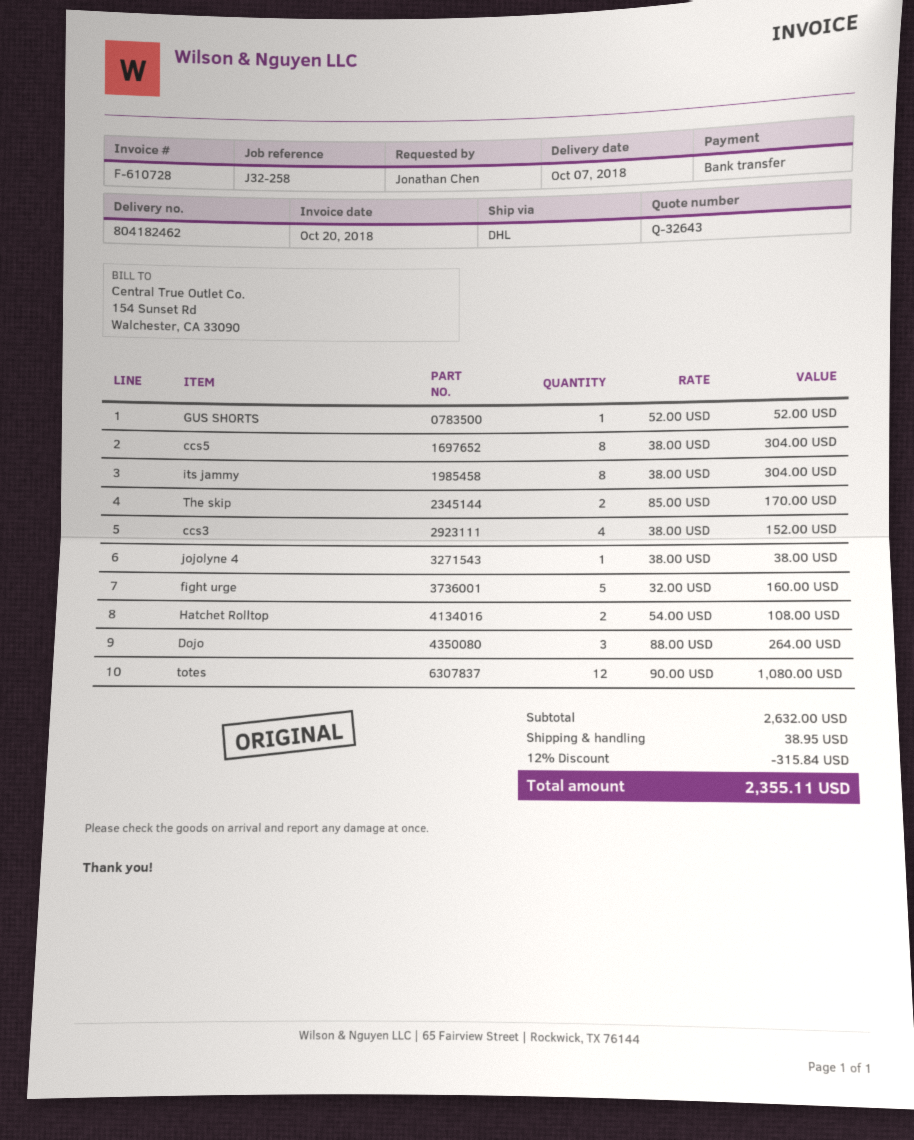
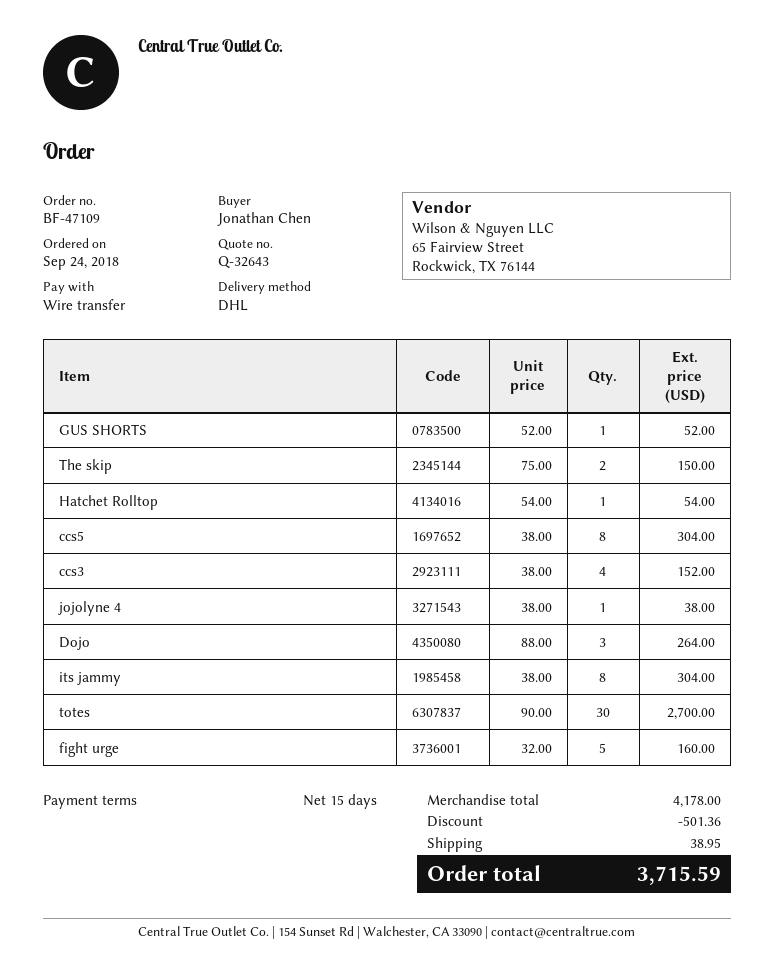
The skip: 2 x 85.00 = 170.00 -> 2 x 75.00 = 150.00
Hatchet Rolltop: 2 x 54.00 = 108.00 -> 1 x 54.00 = 54.00
totes: 12 x 90.00 = 1080.00 -> 30 x 90.00 = 2700.00
subtotal: 2632.00 -> 4178.00
discount: 315.84 -> 501.36
total: 2355.11 -> 3715.59

